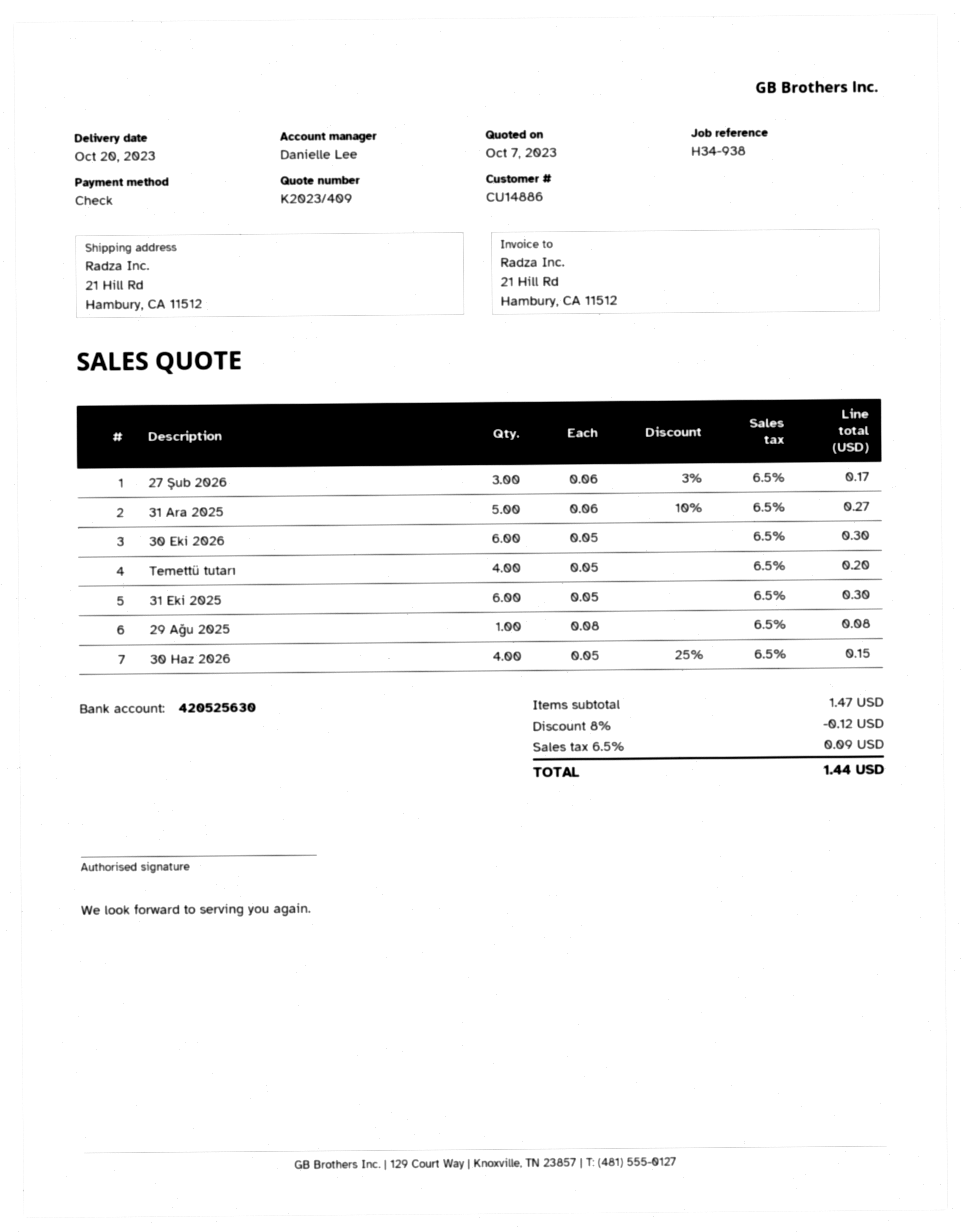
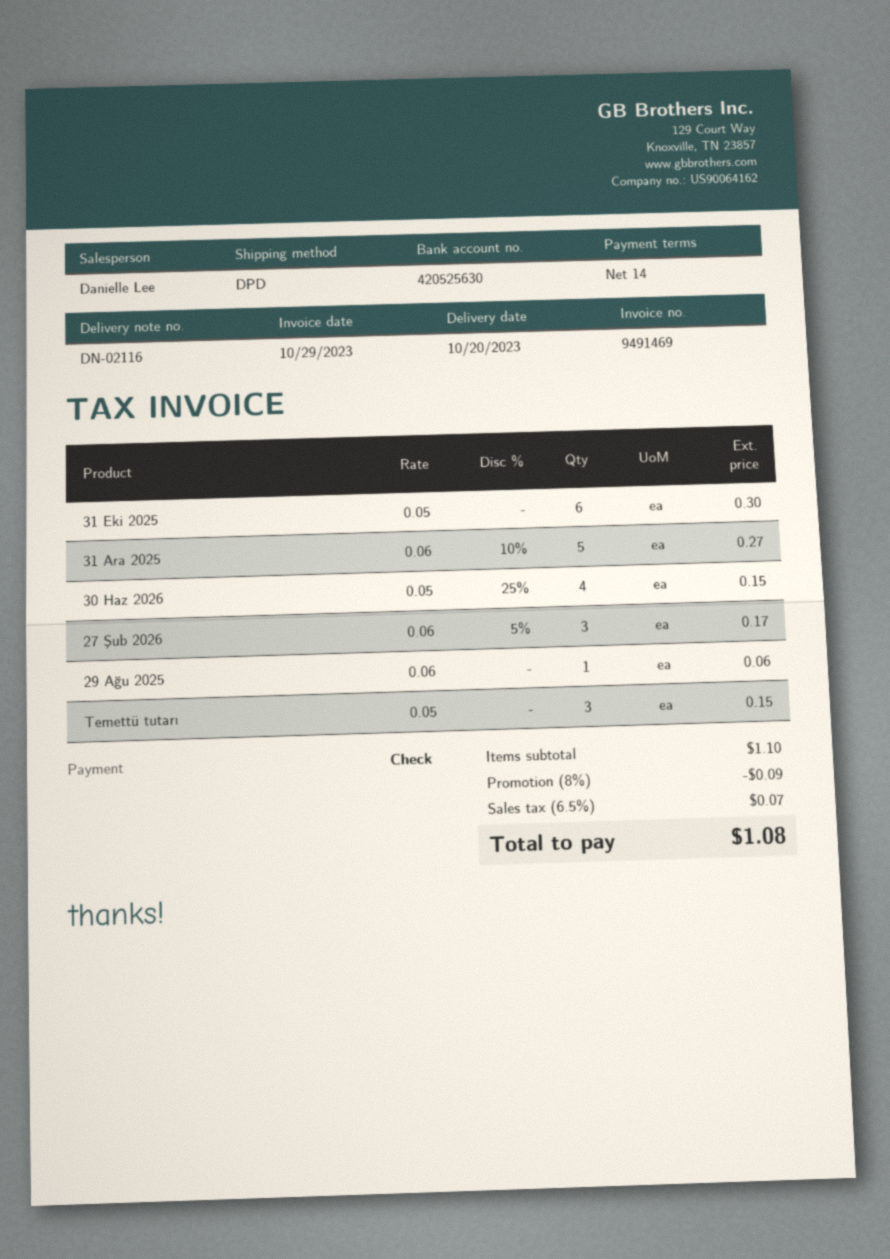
27 Şub 2026: 3 x 0.06 - 3% = 0.17 -> 3 x 0.06 - 5% = 0.17
30 Eki 2026: 6 x 0.05 = 0.30 -> none
Temettü tutarı: 4 x 0.05 = 0.20 -> 3 x 0.05 = 0.15
29 Ağu 2025: 1 x 0.08 = 0.08 -> 1 x 0.06 = 0.06
subtotal: 1.47 -> 1.10
discount: 8% = 0.12 -> 8% = 0.09
tax: 6.5% = 0.09 -> 6.5% = 0.07
total: 1.44 -> 1.08

